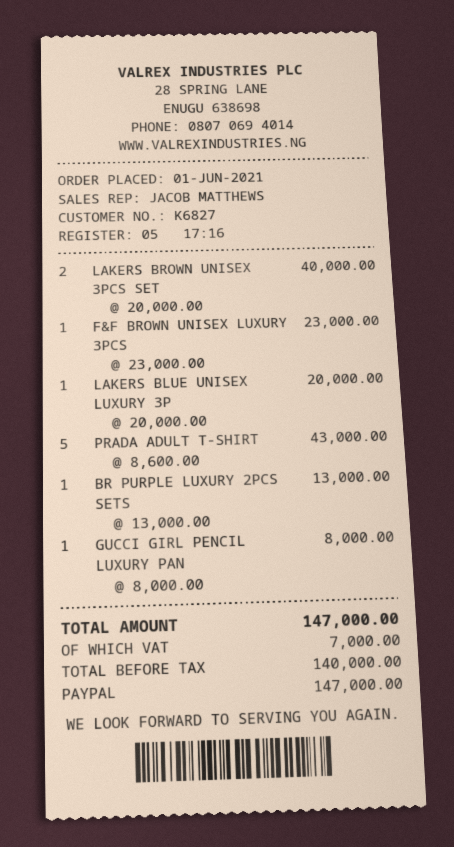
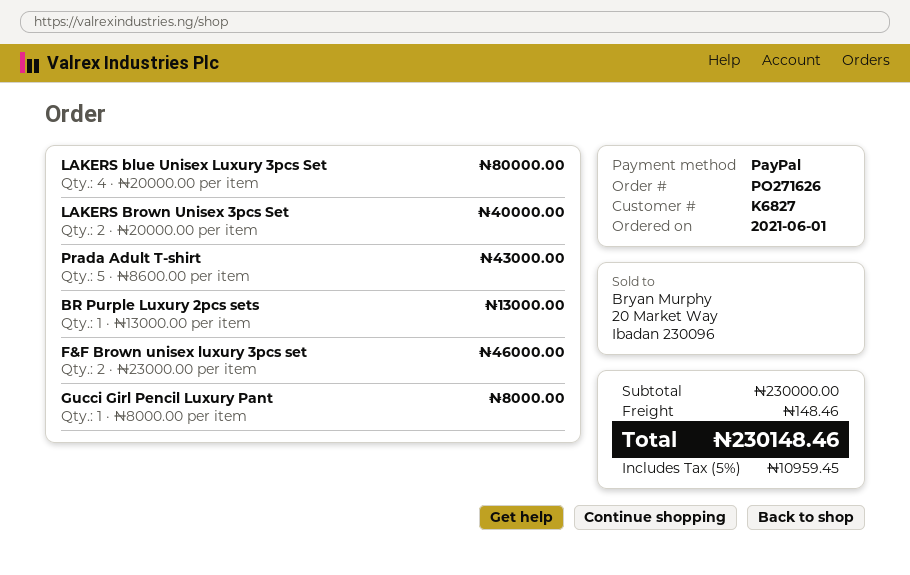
F&F BROWN UNISEX LUXURY 3PCS: 1 x 23000.00 = 23000.00 -> 2 x 23000.00 = 46000.00
LAKERS BLUE UNISEX LUXURY 3P: 1 x 20000.00 = 20000.00 -> 4 x 20000.00 = 80000.00
shipping: none -> 148.46
tax: 7000.00 -> 10959.45
total: 147000.00 -> 230148.46

